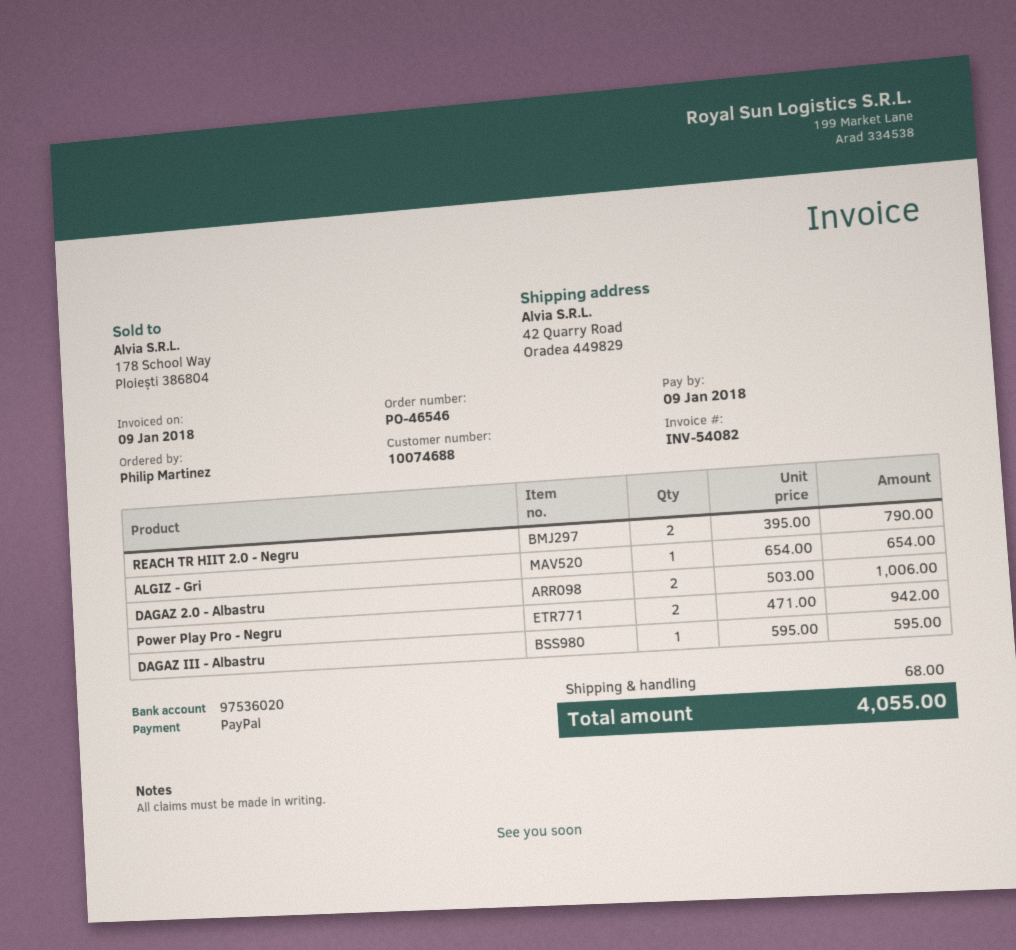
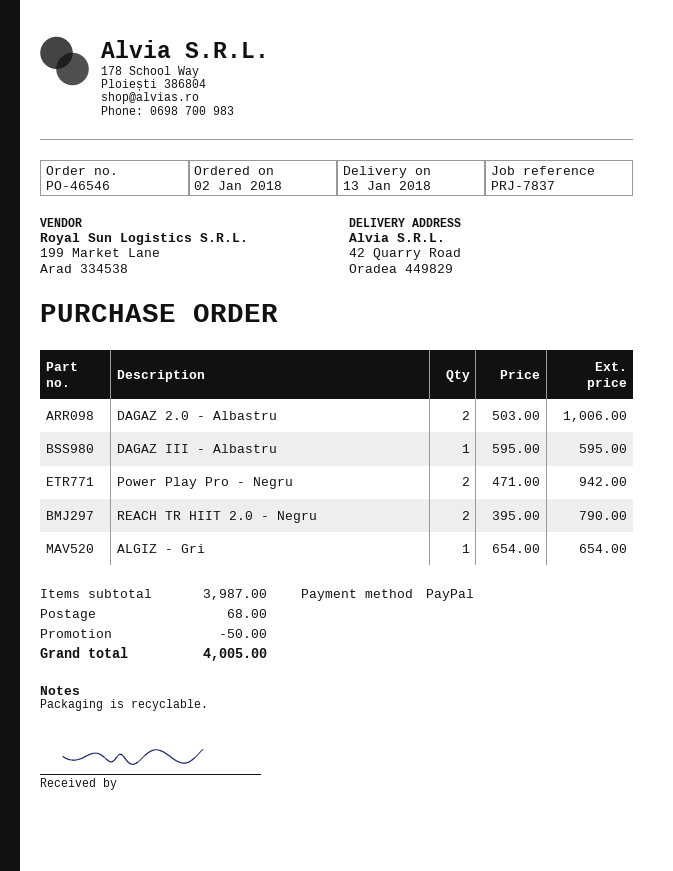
discount: none -> 50.00
total: 4055.00 -> 4005.00

